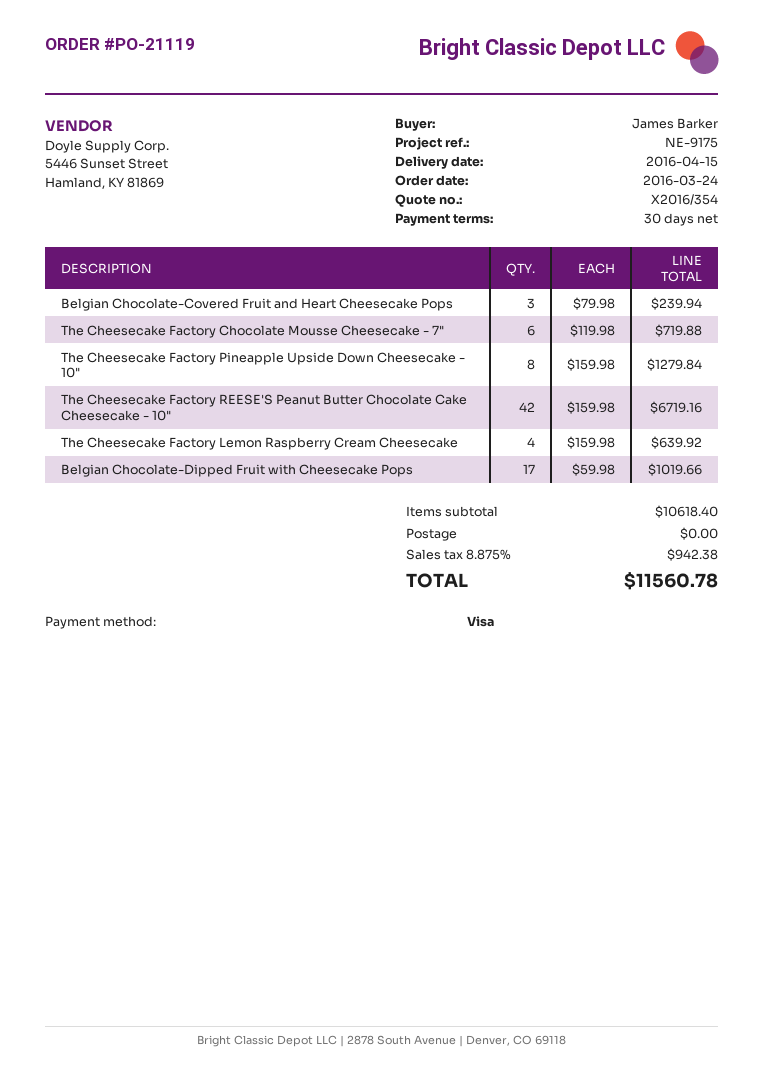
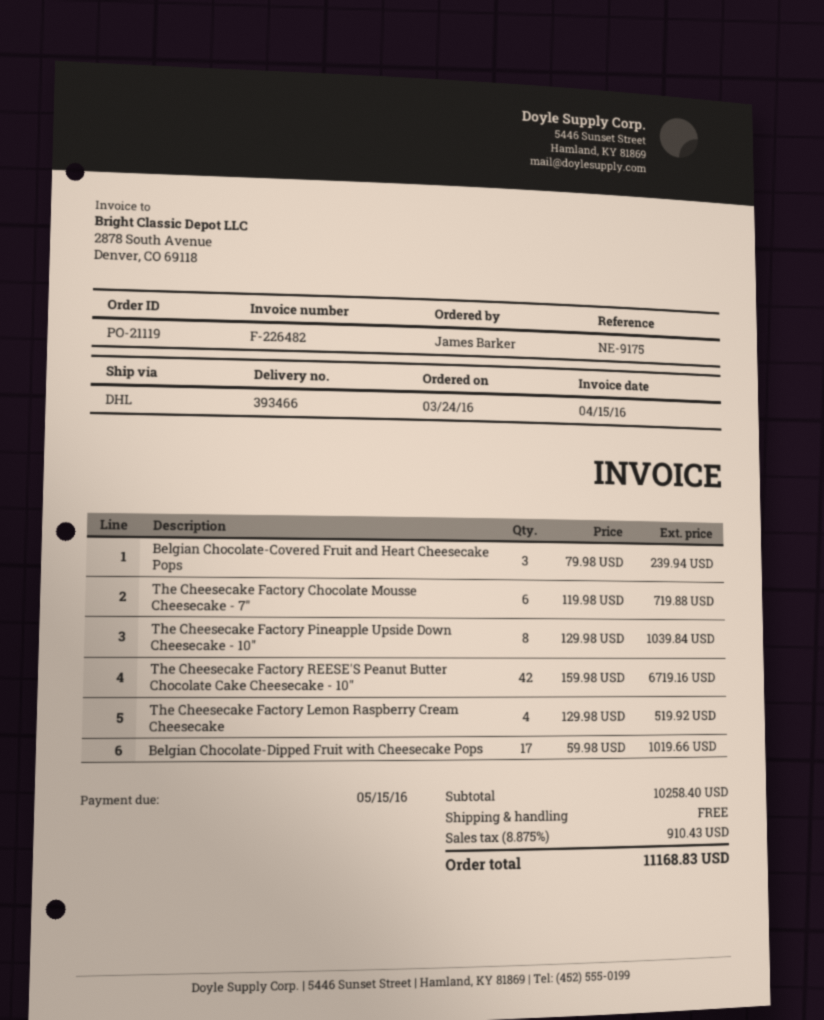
The Cheesecake Factory Pineapple Upside Down Cheesecake - 10": 8 x 159.98 = 1279.84 -> 8 x 129.98 = 1039.84
The Cheesecake Factory Lemon Raspberry Cream Cheesecake: 4 x 159.98 = 639.92 -> 4 x 129.98 = 519.92
subtotal: 10618.40 -> 10258.40
tax: 8.875% = 942.38 -> 8.875% = 910.43
total: 11560.78 -> 11168.83

